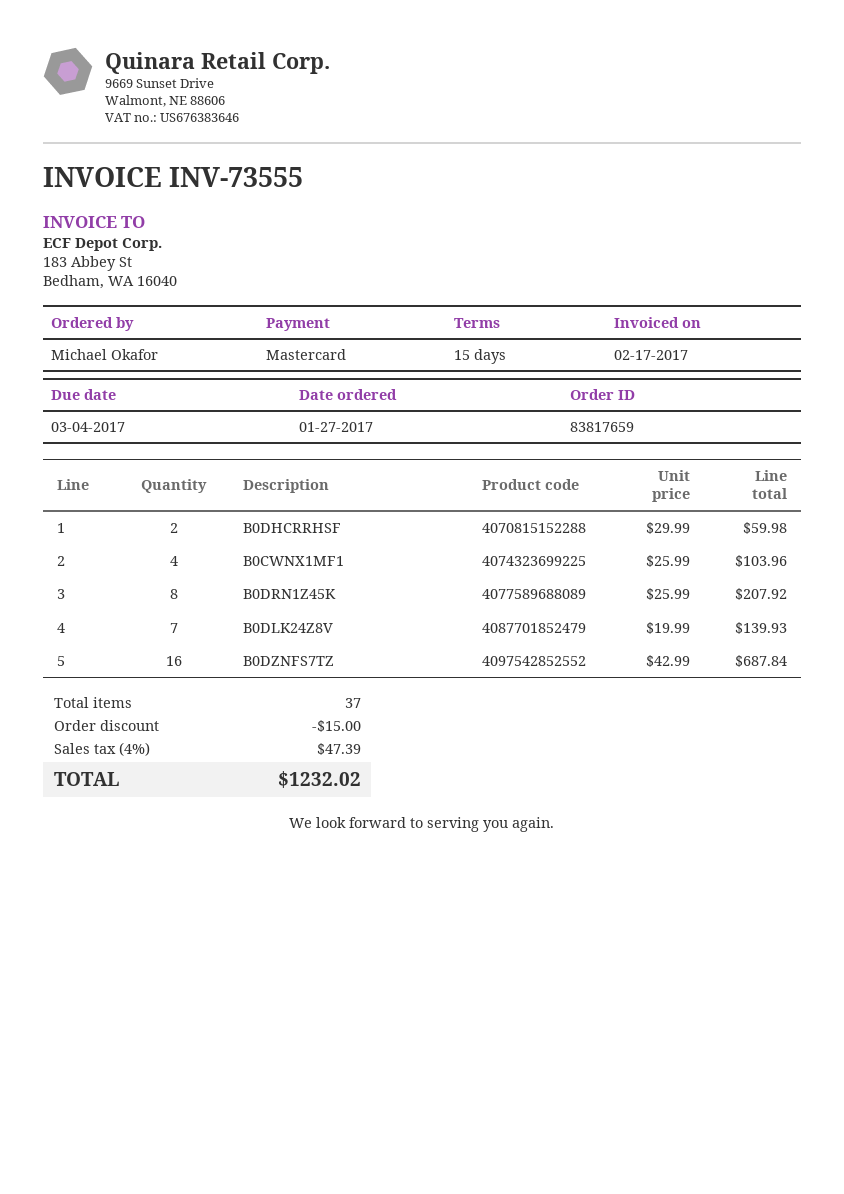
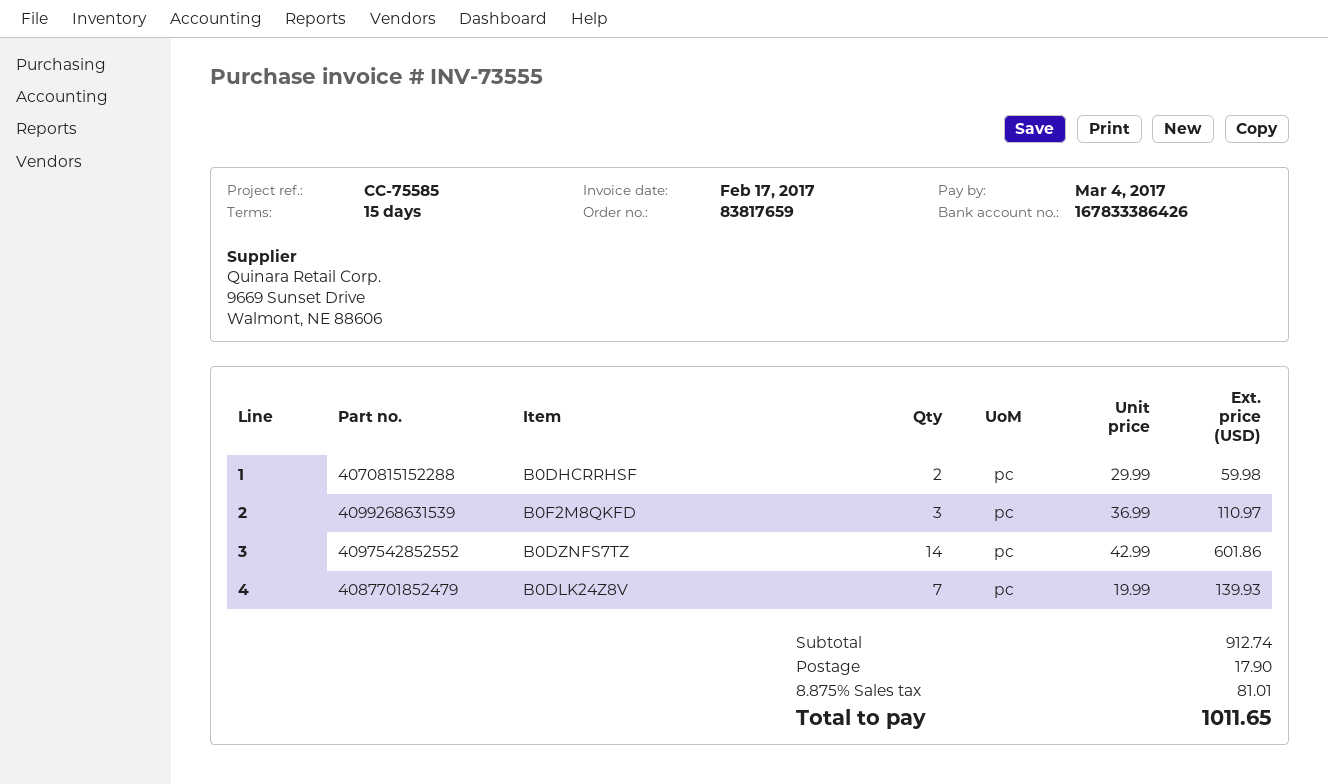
B0CWNX1MF1: 4 x 25.99 = 103.96 -> none
B0DRN1Z45K: 8 x 25.99 = 207.92 -> none
B0DZNFS7TZ: 16 x 42.99 = 687.84 -> 14 x 42.99 = 601.86
B0F2M8QKFD: none -> 3 x 36.99 = 110.97
discount: 15.00 -> none
shipping: none -> 17.90
tax: 4% = 47.39 -> 8.875% = 81.01
total: 1232.02 -> 1011.65

